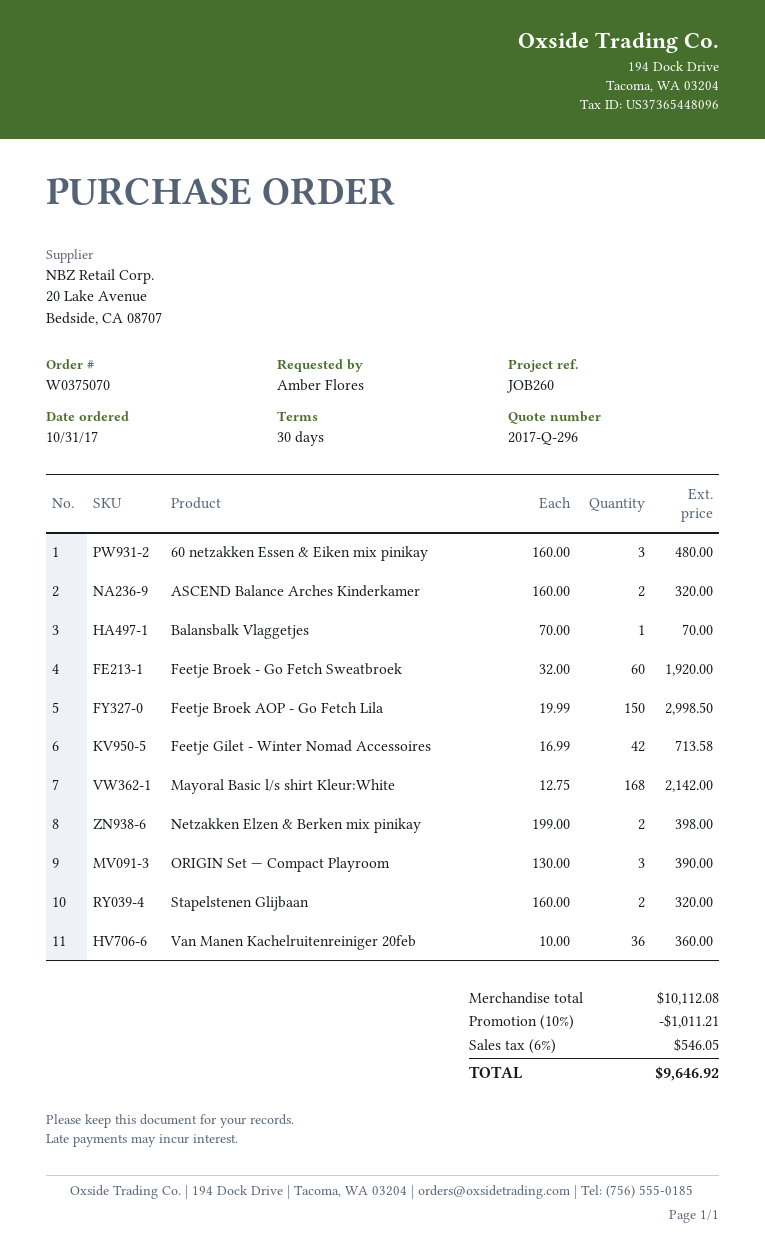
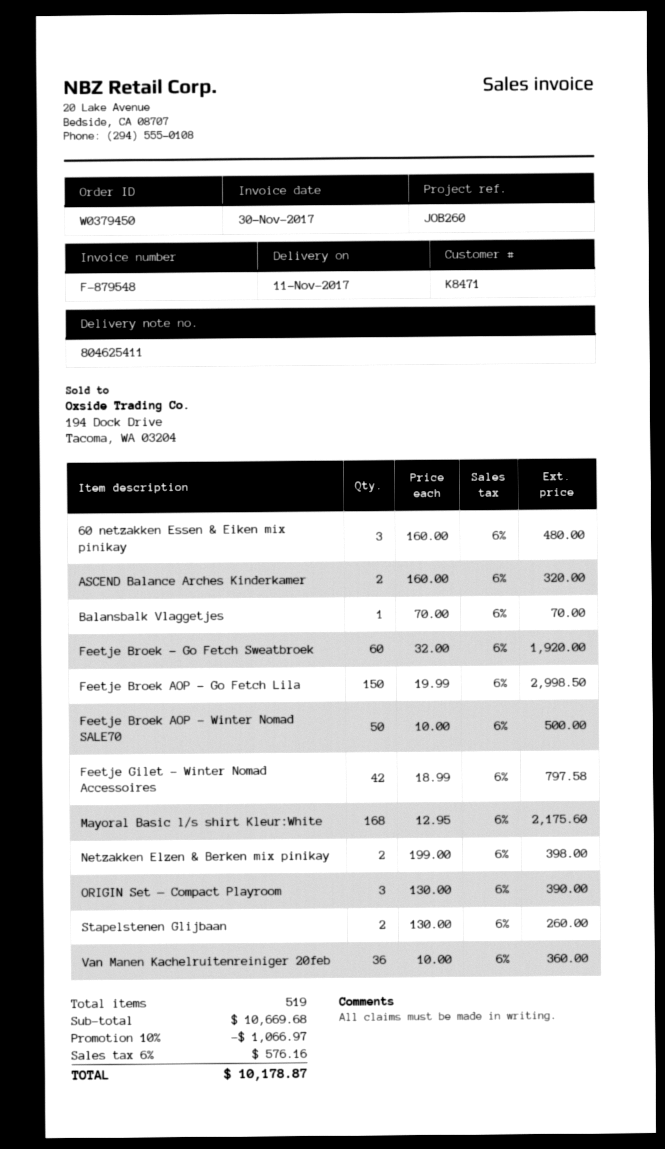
order number: W0375070 -> W0379450
Feetje Gilet - Winter Nomad Accessoires: 42 x 16.99 = 713.58 -> 42 x 18.99 = 797.58
Mayoral Basic l/s shirt Kleur:White: 168 x 12.75 = 2142.00 -> 168 x 12.95 = 2175.60
Stapelstenen Glijbaan: 2 x 160.00 = 320.00 -> 2 x 130.00 = 260.00
Feetje Broek AOP - Winter Nomad SALE70: none -> 50 x 10.00 = 500.00
subtotal: 10112.08 -> 10669.68
discount: 10% = 1011.21 -> 10% = 1066.97
tax: 6% = 546.05 -> 6% = 576.16
total: 9646.92 -> 10178.87

